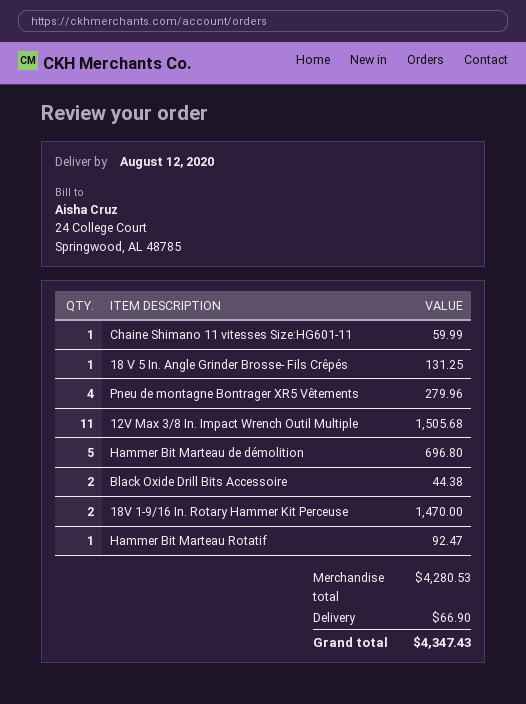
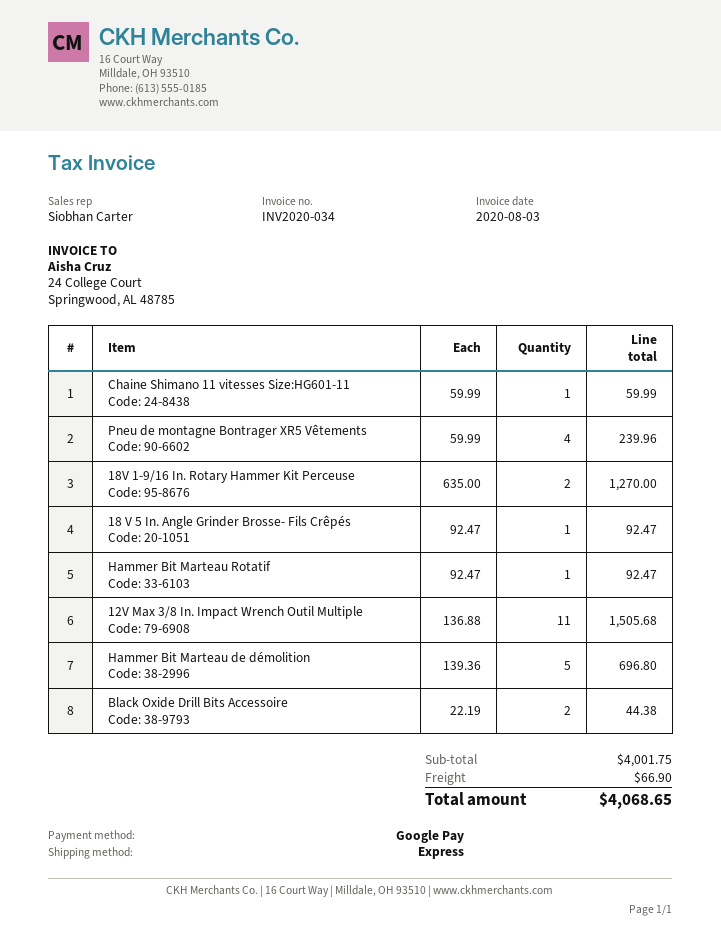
18 V 5 In. Angle Grinder Brosse- Fils Crêpés: 1 for 131.25 -> 1 for 92.47
Pneu de montagne Bontrager XR5 Vêtements: 4 for 279.96 -> 4 for 239.96
18V 1-9/16 In. Rotary Hammer Kit Perceuse: 2 for 1470.00 -> 2 for 1270.00
subtotal: 4280.53 -> 4001.75
total: 4347.43 -> 4068.65

